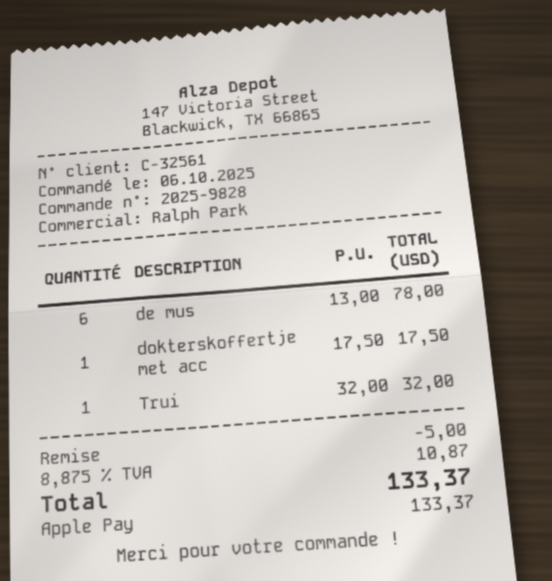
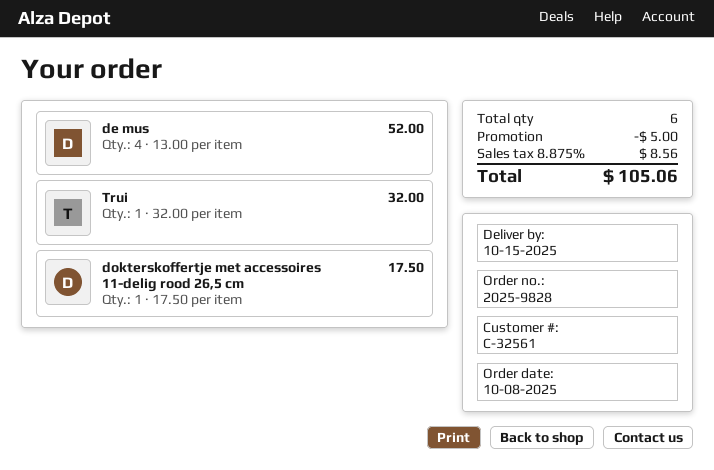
order date: 2025-10-06 -> 2025-10-08
de mus: 6 x 13.00 = 78.00 -> 4 x 13.00 = 52.00
tax: 8.875% = 10.87 -> 8.875% = 8.56
total: 133.37 -> 105.06

